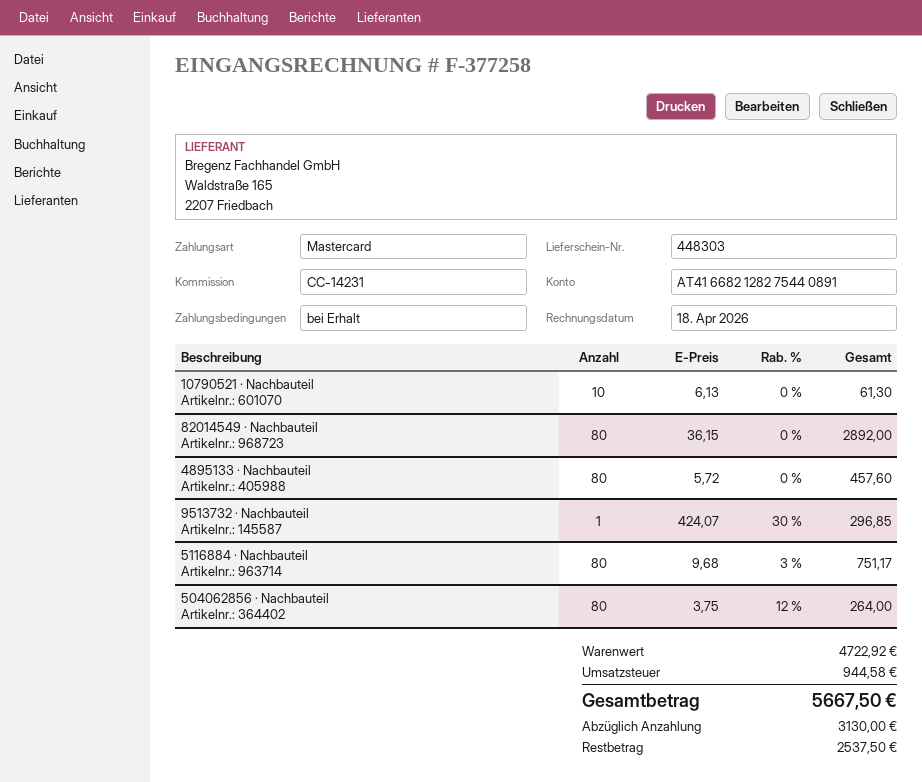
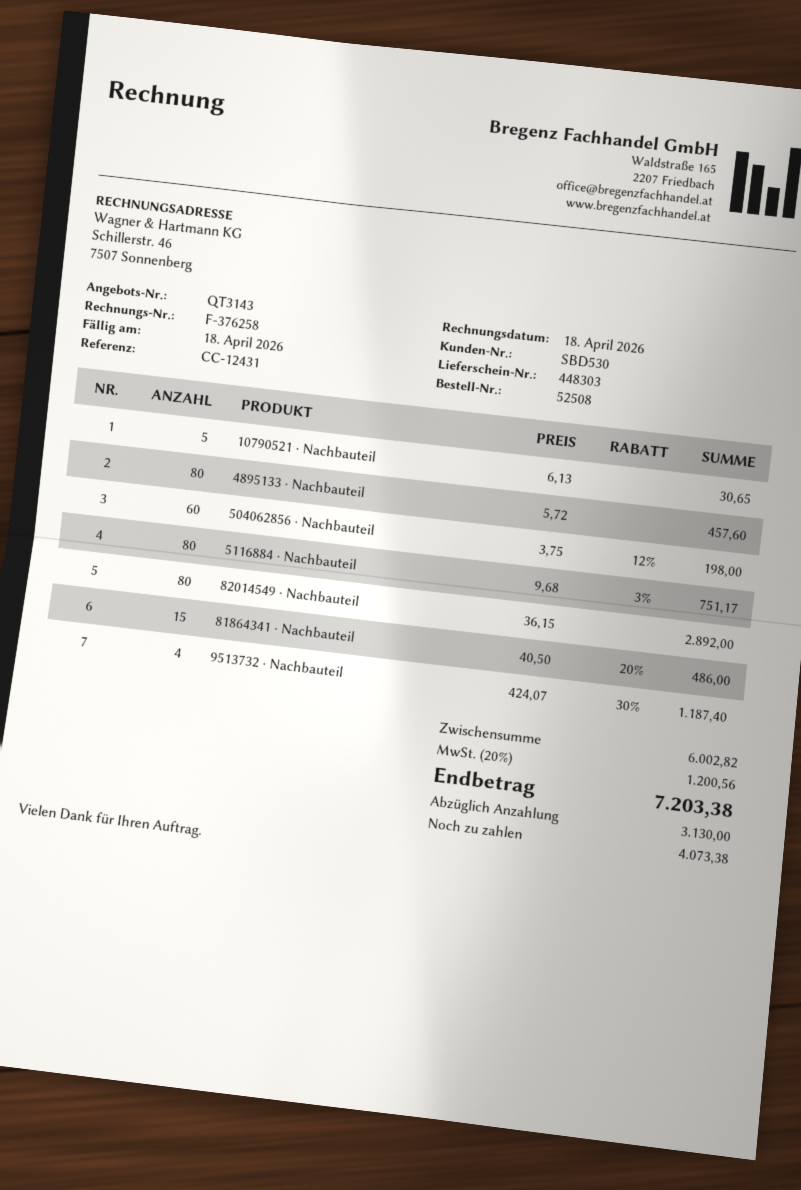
invoice number: F-377258 -> F-376258
reference: CC-14231 -> CC-12431
10790521 · Nachbauteil: 10 x 6.13 = 61.30 -> 5 x 6.13 = 30.65
9513732 · Nachbauteil: 1 x 424.07 - 30% = 296.85 -> 4 x 424.07 - 30% = 1187.40
504062856 · Nachbauteil: 80 x 3.75 - 12% = 264.00 -> 60 x 3.75 - 12% = 198.00
81864341 · Nachbauteil: none -> 15 x 40.50 - 20% = 486.00
subtotal: 4722.92 -> 6002.82
tax: 944.58 -> 1200.56
total: 5667.50 -> 7203.38
balance: 2537.50 -> 4073.38

